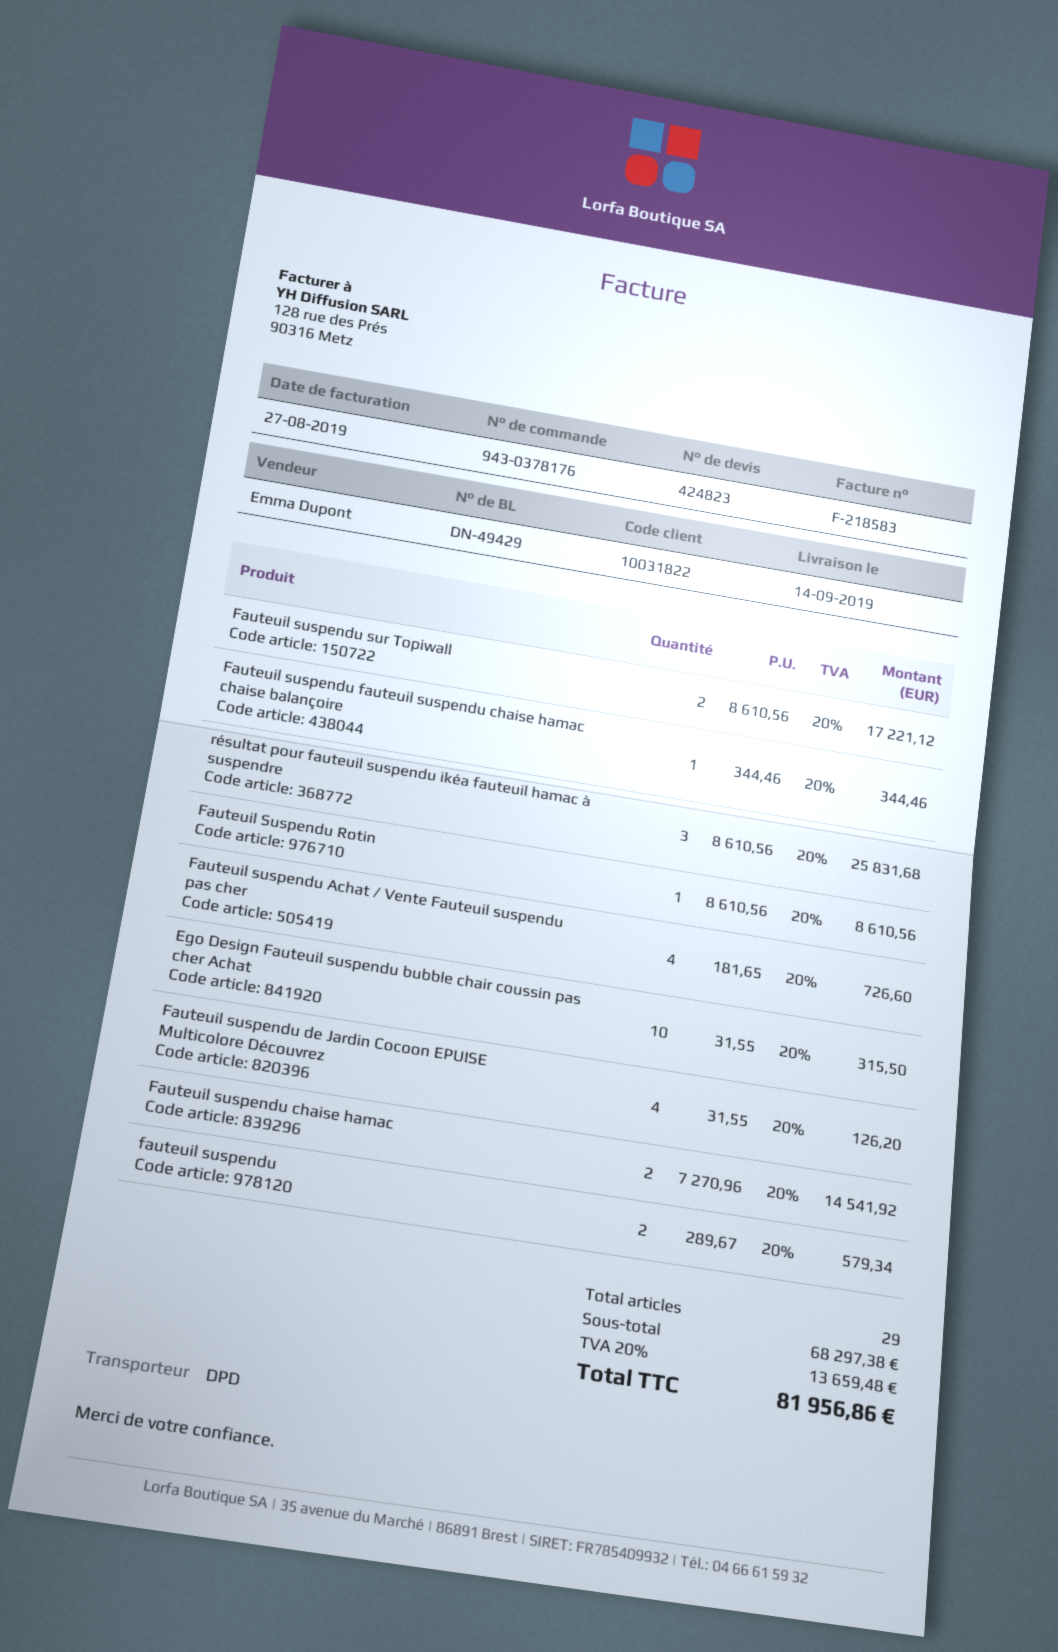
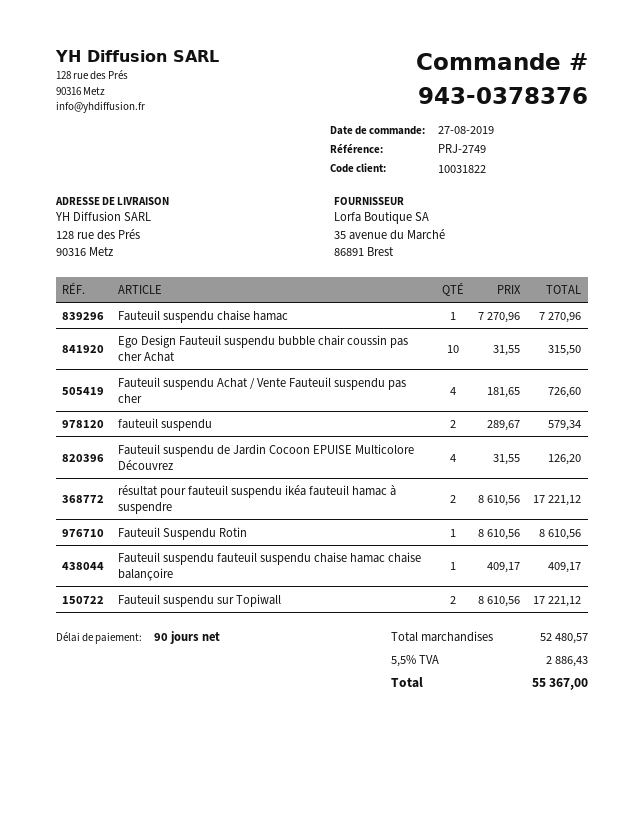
order number: 943-0378176 -> 943-0378376
Fauteuil suspendu fauteuil suspendu chaise hamac chaise balançoire: 1 x 344.46 = 344.46 -> 1 x 409.17 = 409.17
résultat pour fauteuil suspendu ikéa fauteuil hamac à suspendre: 3 x 8610.56 = 25831.68 -> 2 x 8610.56 = 17221.12
Fauteuil suspendu chaise hamac: 2 x 7270.96 = 14541.92 -> 1 x 7270.96 = 7270.96
subtotal: 68297.38 -> 52480.57
tax: 20% = 13659.48 -> 5.5% = 2886.43
total: 81956.86 -> 55367.00

